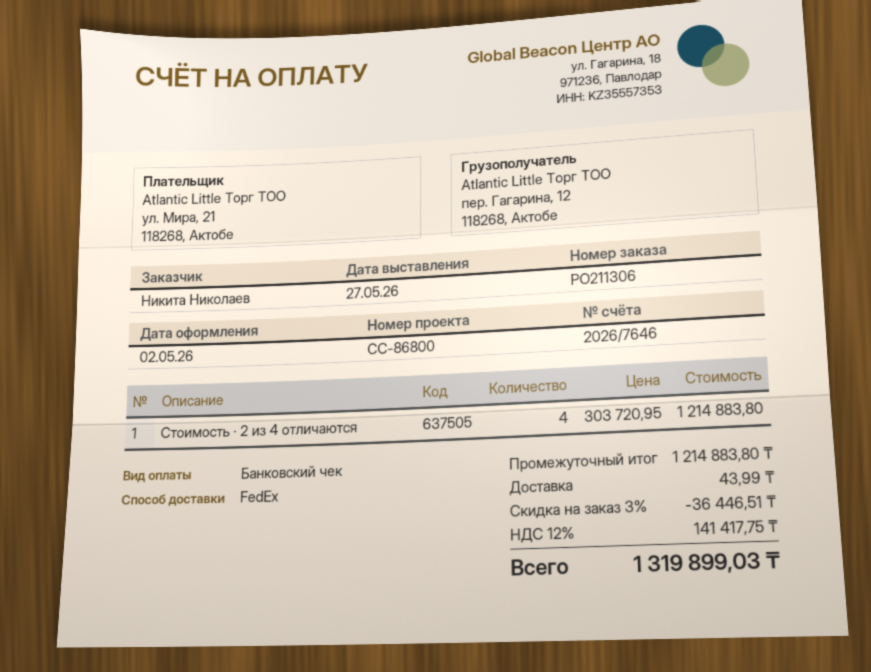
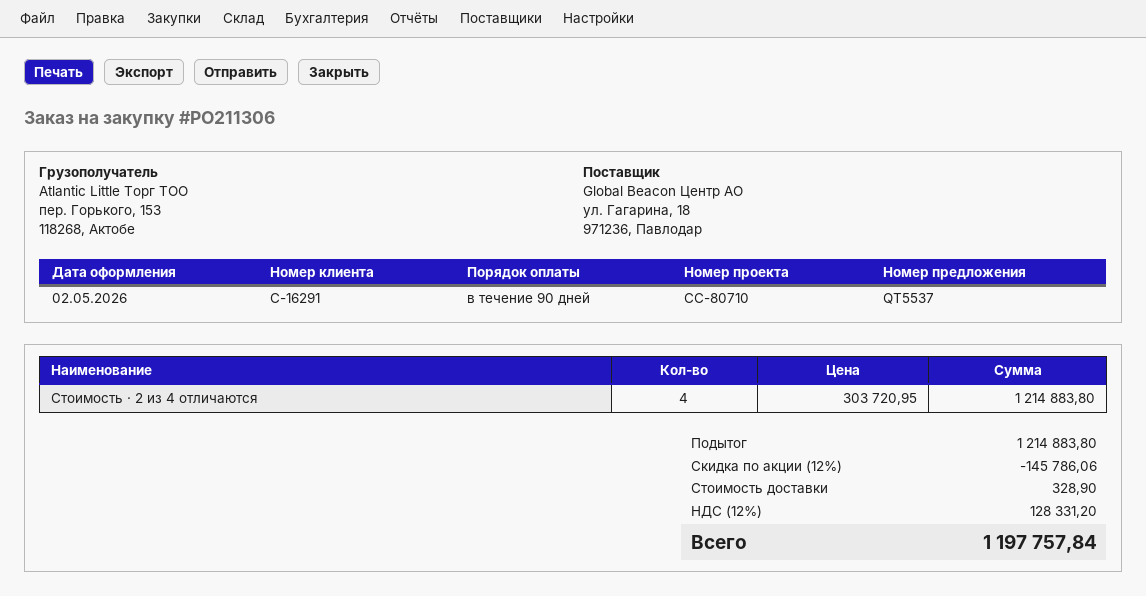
reference: CC-86800 -> CC-80710
ship to: пер. Гагарина, 12, 118268, Актобе -> пер. Горького, 153, 118268, Актобе
discount: 3% = 36446.51 -> 12% = 145786.06
shipping: 43.99 -> 328.90
tax: 12% = 141417.75 -> 12% = 128331.20
total: 1319899.03 -> 1197757.84

